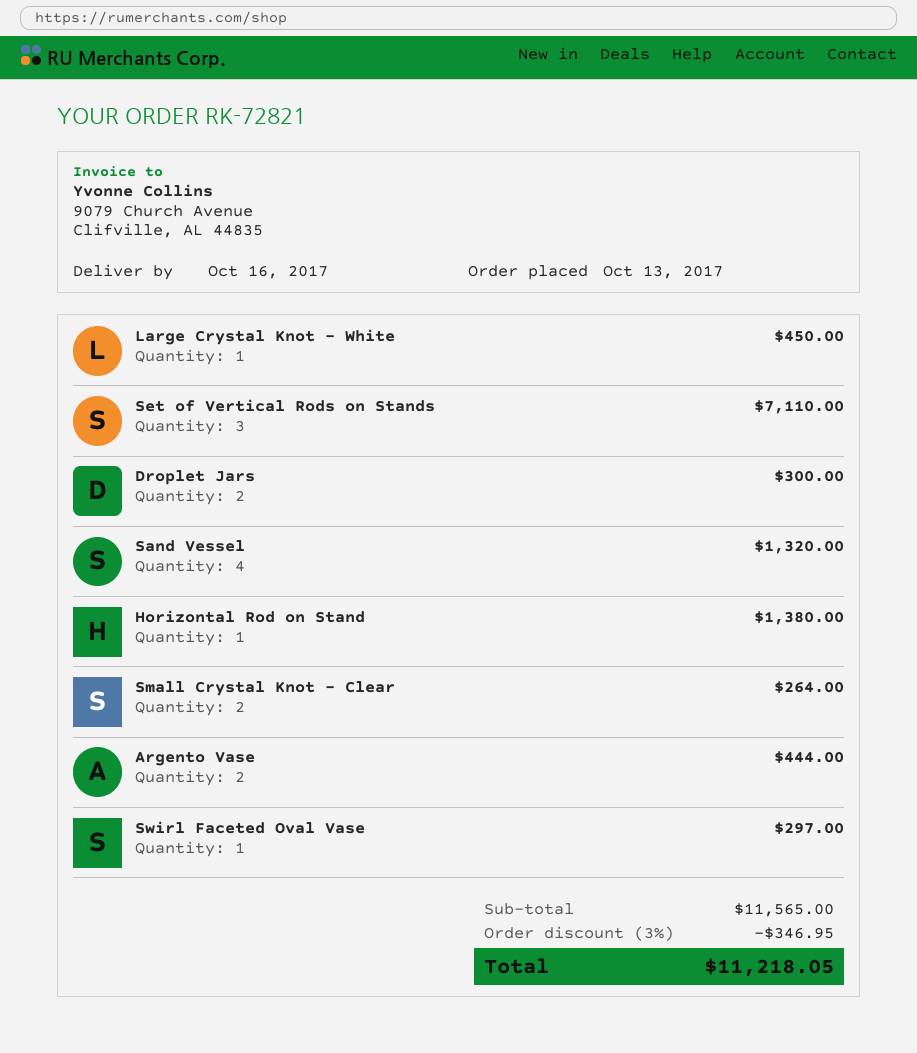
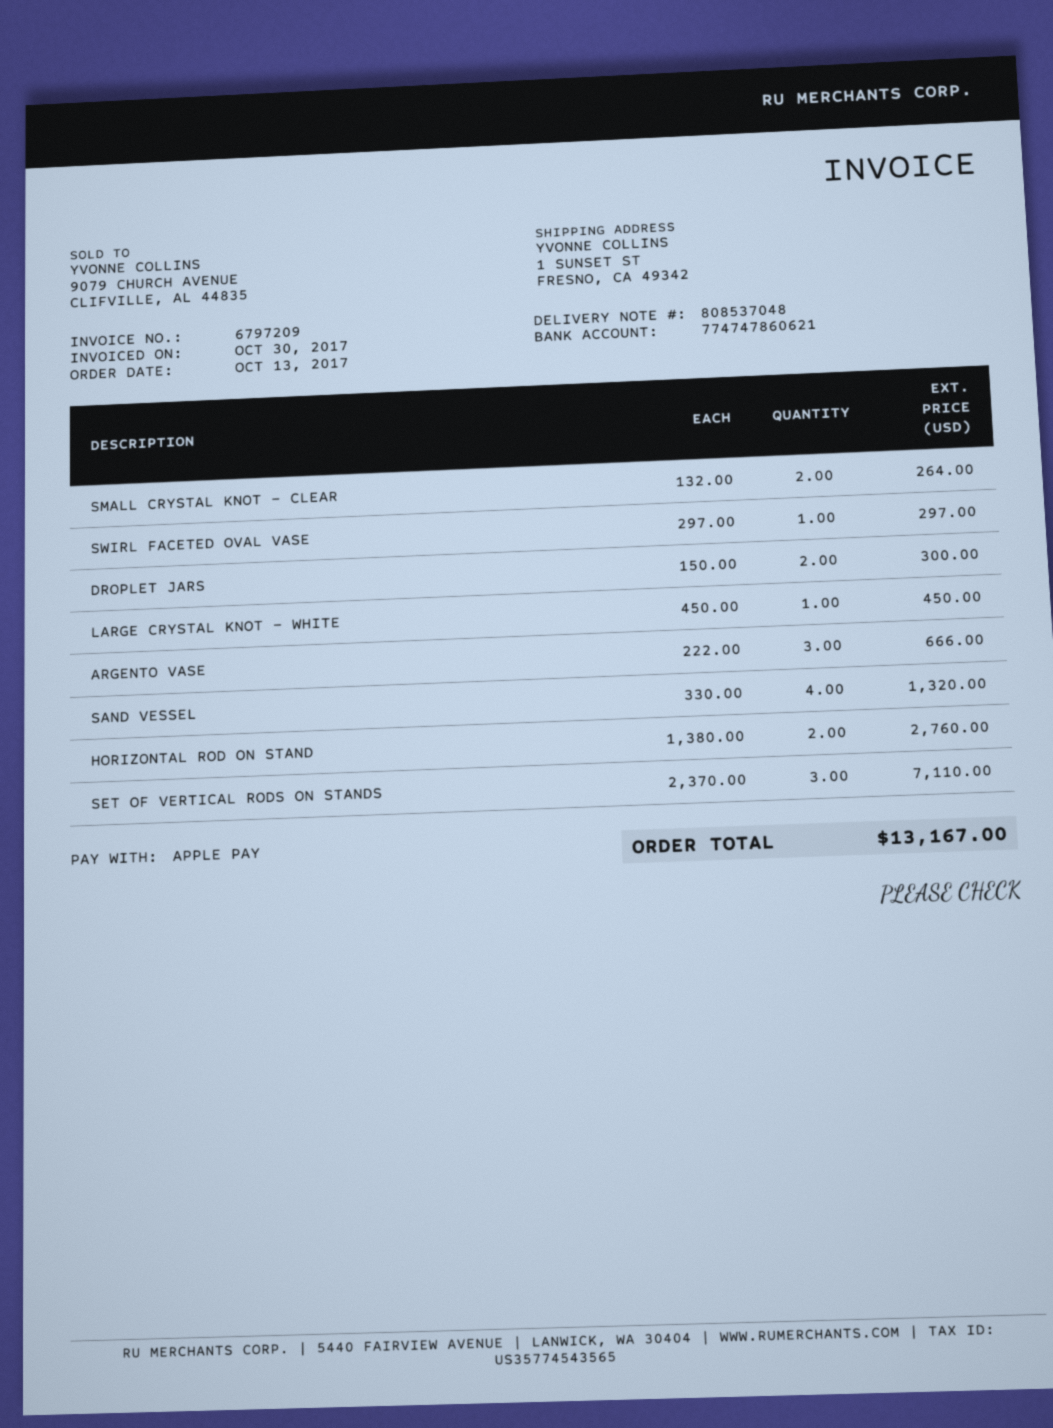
Horizontal Rod on Stand: 1 for 1380.00 -> 2 for 2760.00
Argento Vase: 2 for 444.00 -> 3 for 666.00
discount: 3% = 346.95 -> none
total: 11218.05 -> 13167.00

